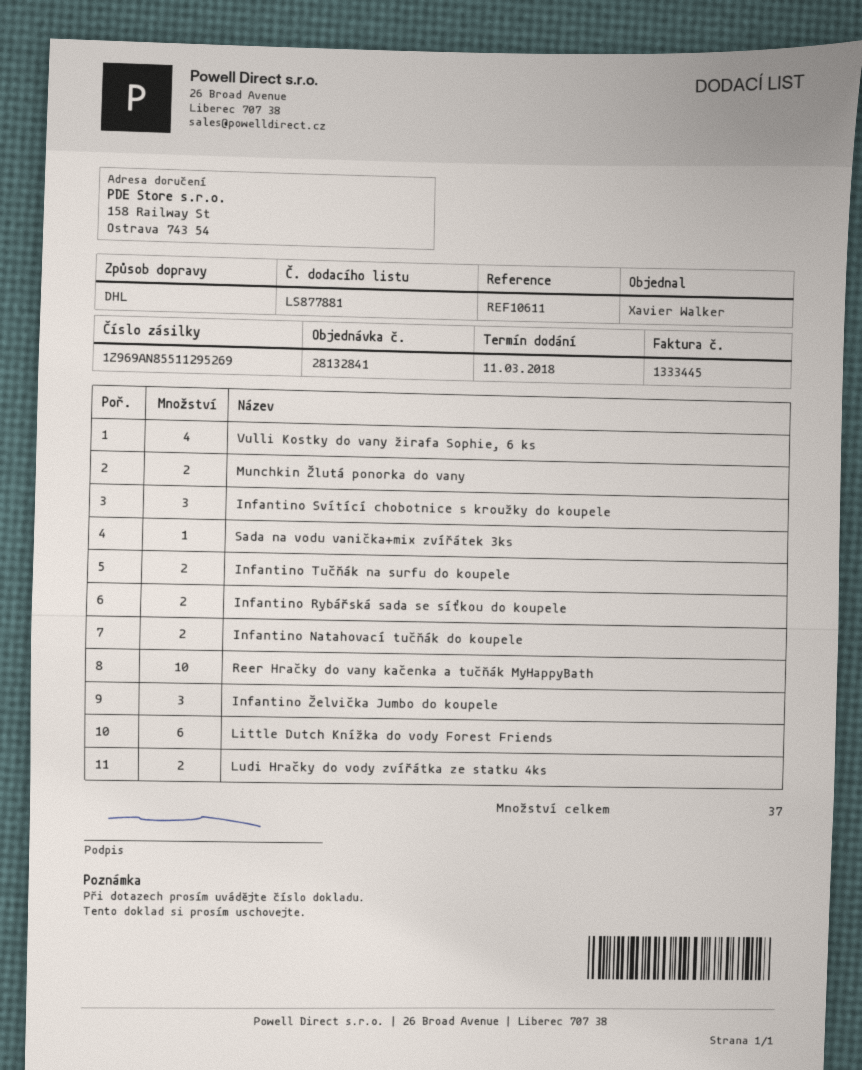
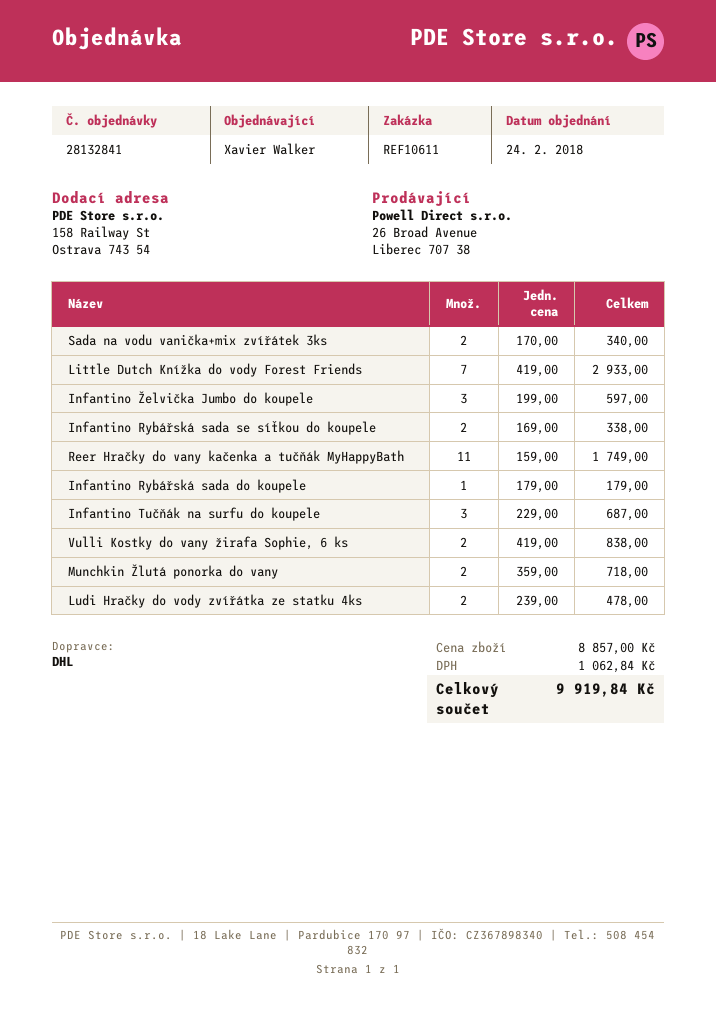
Vulli Kostky do vany žirafa Sophie, 6 ks: 4 -> 2
Infantino Svítící chobotnice s kroužky do koupele: 3 -> none
Sada na vodu vanička+mix zvířátek 3ks: 1 -> 2
Infantino Tučňák na surfu do koupele: 2 -> 3
Infantino Natahovací tučňák do koupele: 2 -> none
Reer Hračky do vany kačenka a tučňák MyHappyBath: 10 -> 11
Little Dutch Knížka do vody Forest Friends: 6 -> 7
Infantino Rybářská sada do koupele: none -> 1

